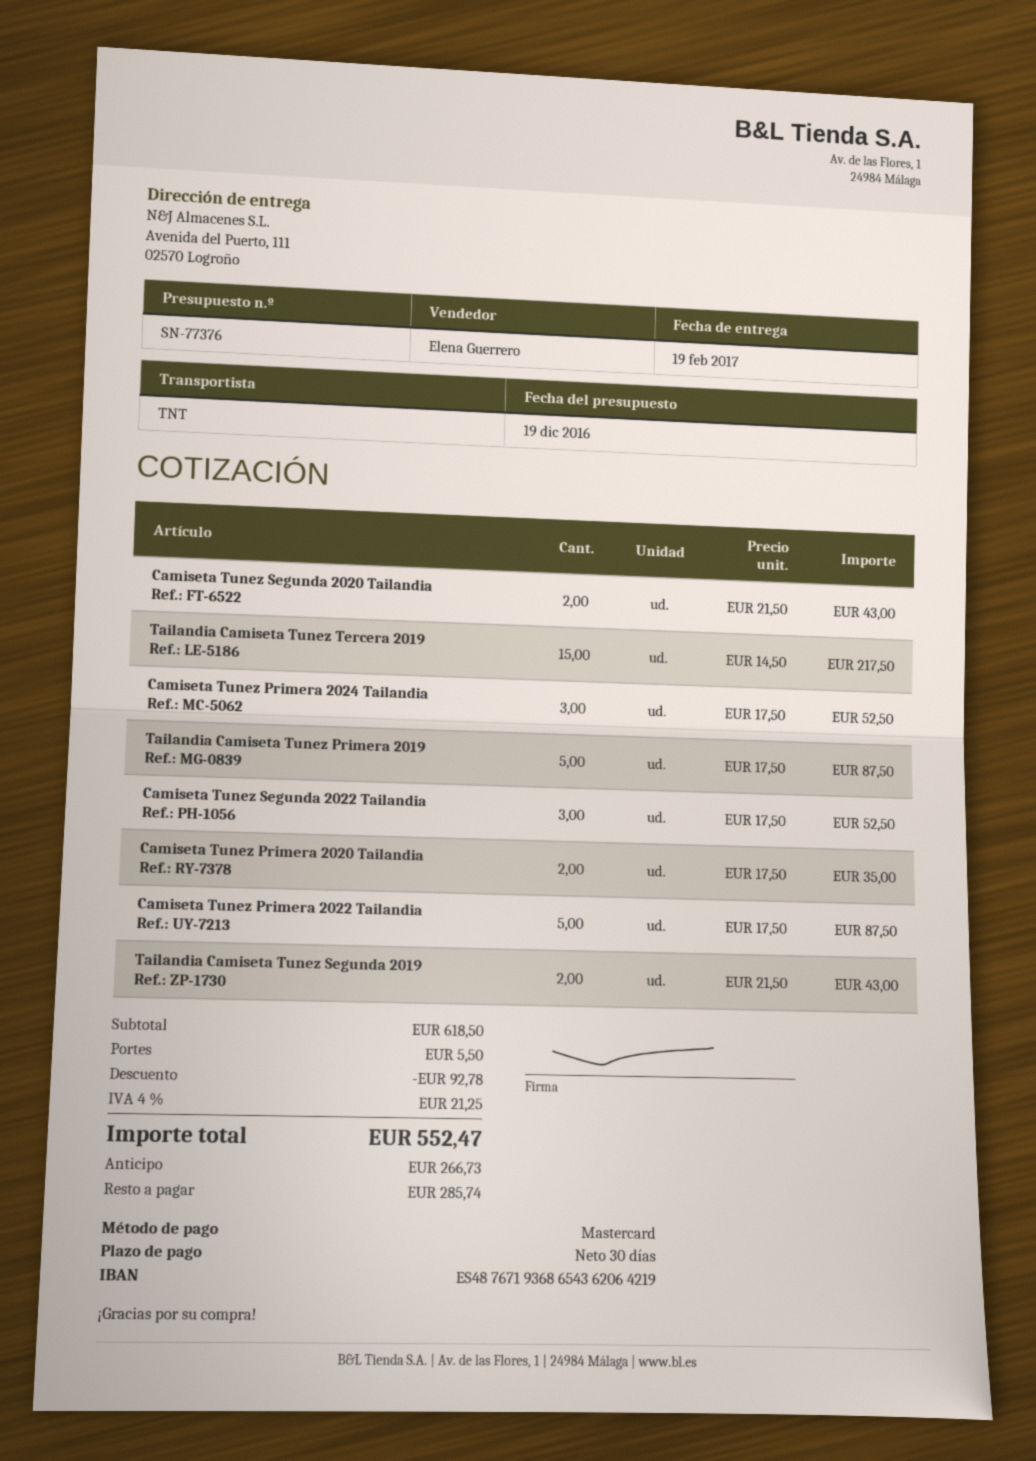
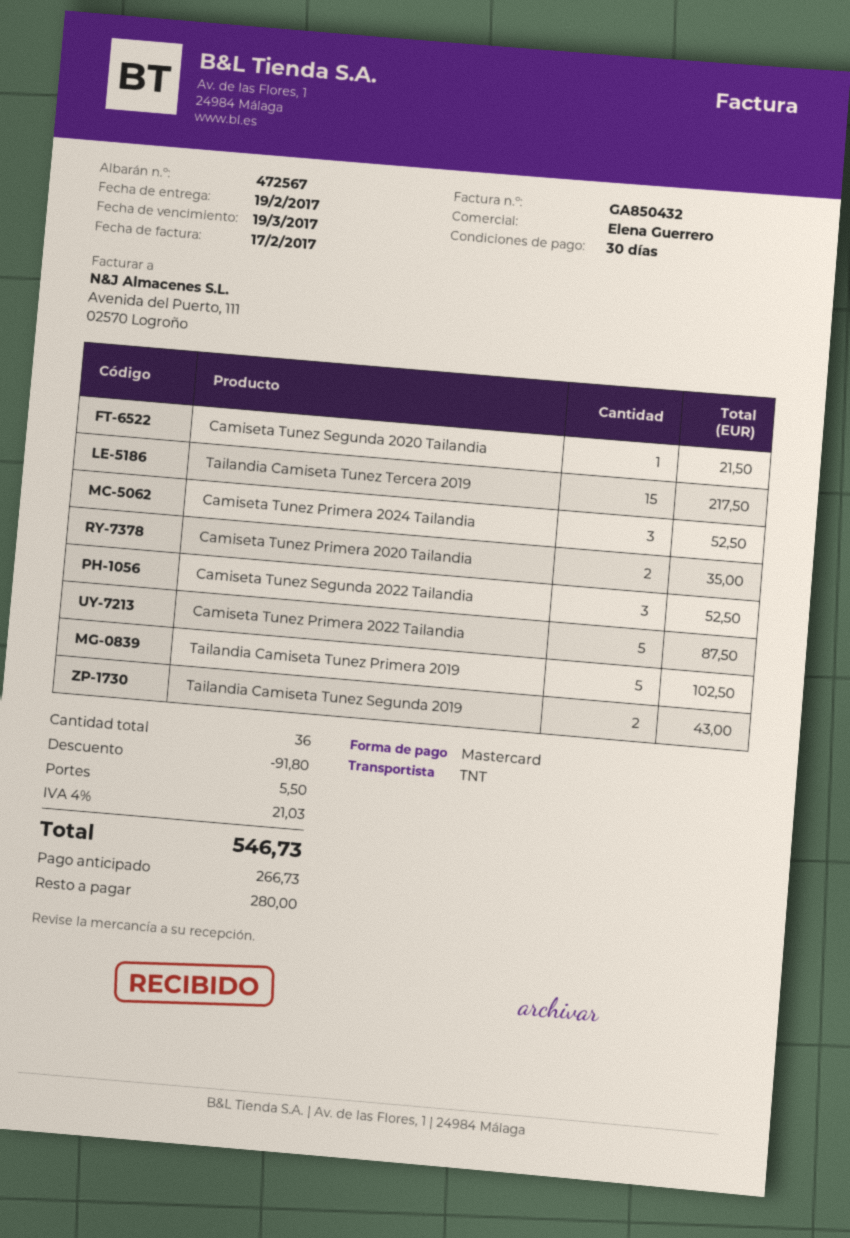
Camiseta Tunez Segunda 2020 Tailandia: 2 for 43.00 -> 1 for 21.50
Tailandia Camiseta Tunez Primera 2019: 5 for 87.50 -> 5 for 102.50
discount: 92.78 -> 91.80
tax: 4% = 21.25 -> 4% = 21.03
total: 552.47 -> 546.73
balance: 285.74 -> 280.00

